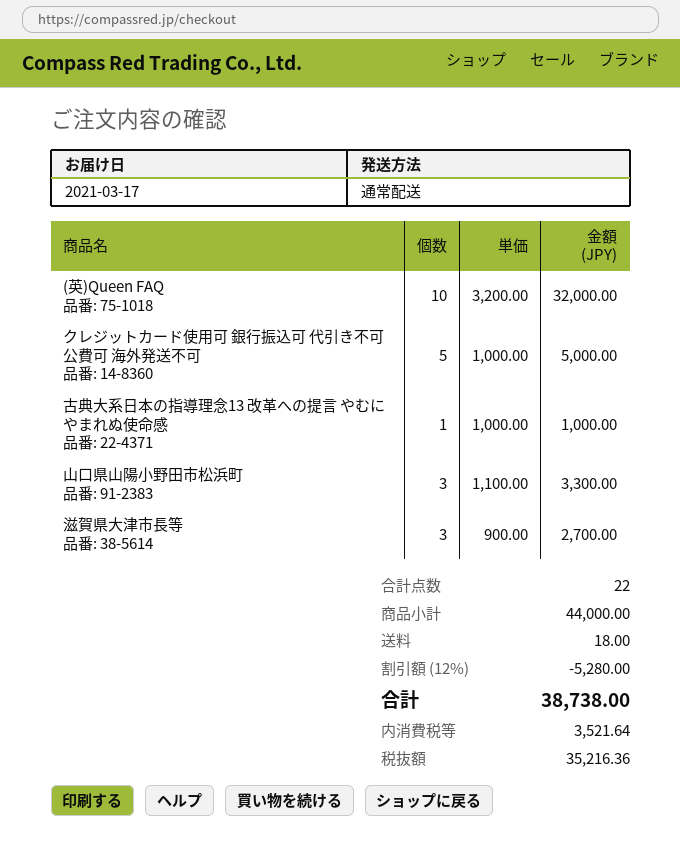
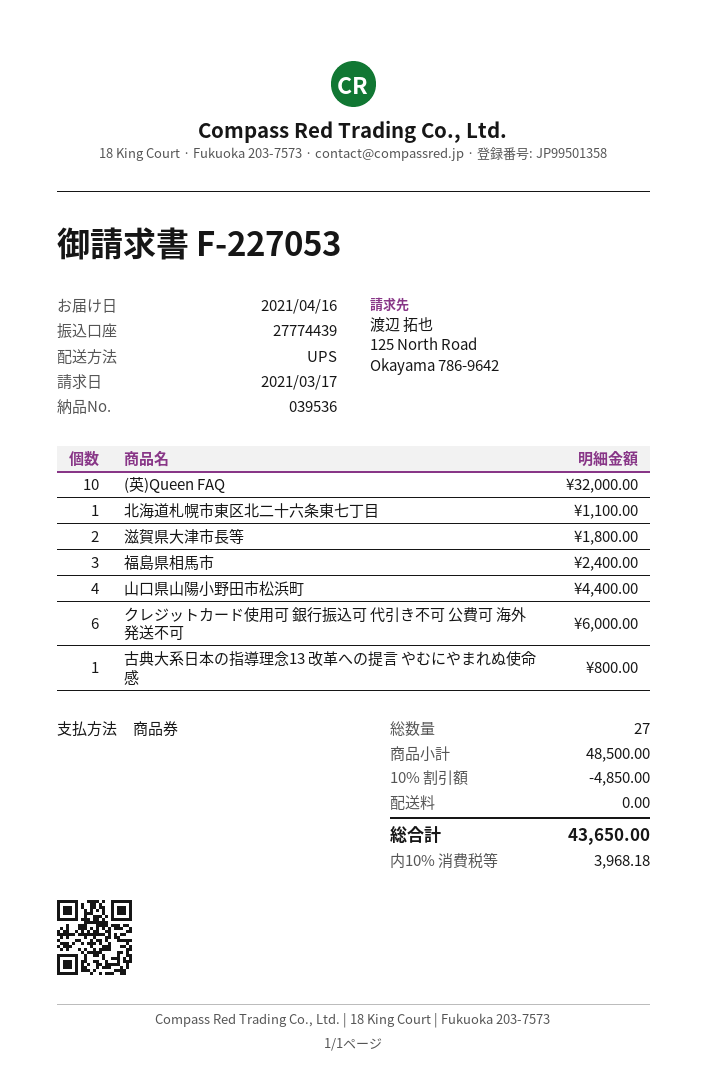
delivery date: 2021-03-17 -> 2021-04-16
shipping method: standard -> UPS
クレジットカード使用可 銀行振込可 代引き不可 公費可 海外発送不可: 5 for 5000.00 -> 6 for 6000.00
古典大系日本の指導理念13 改革への提言 やむにやまれぬ使命感: 1 for 1000.00 -> 1 for 800.00
山口県山陽小野田市松浜町: 3 for 3300.00 -> 4 for 4400.00
滋賀県大津市長等: 3 for 2700.00 -> 2 for 1800.00
北海道札幌市東区北二十六条東七丁目: none -> 1 for 1100.00
福島県相馬市: none -> 3 for 2400.00
total quantity: 22 -> 27
subtotal: 44000.00 -> 48500.00
discount: 12% = 5280.00 -> 10% = 4850.00
shipping: 18.00 -> 0.00
tax: 3521.64 -> 3968.18
total: 38738.00 -> 43650.00

